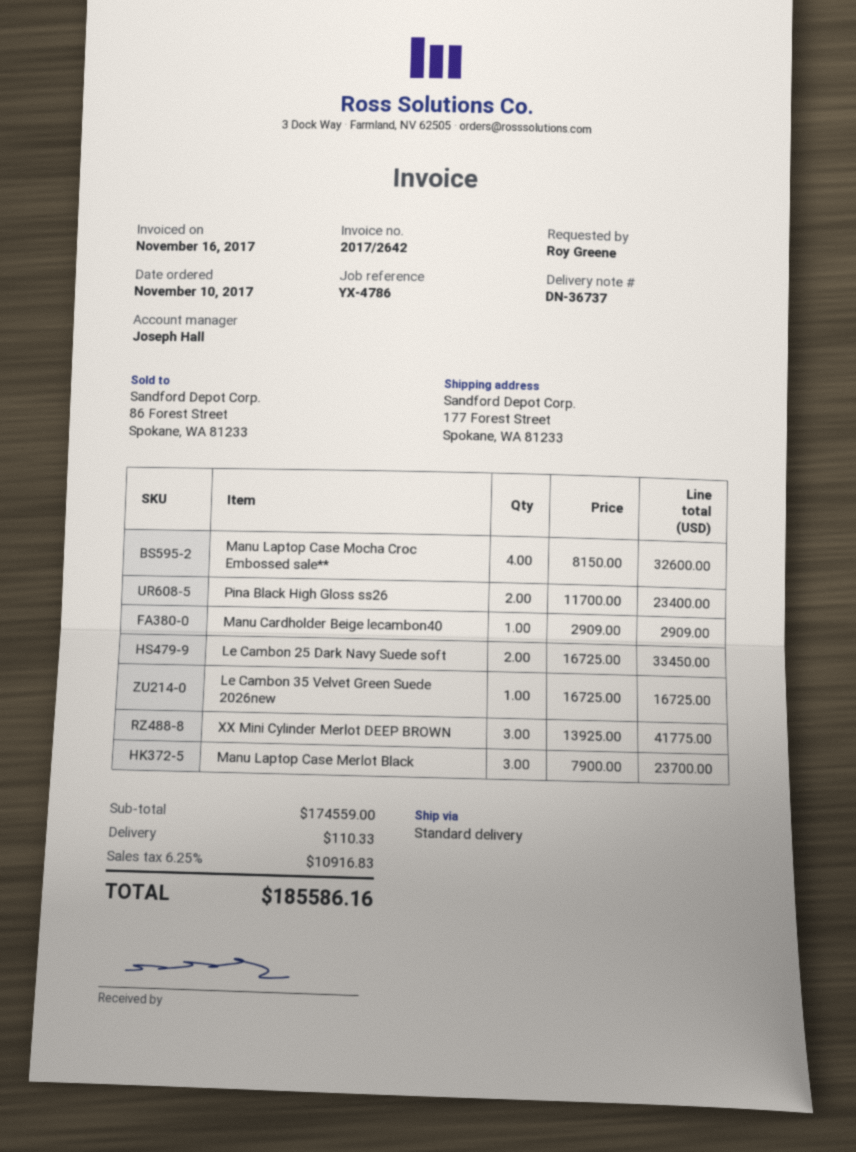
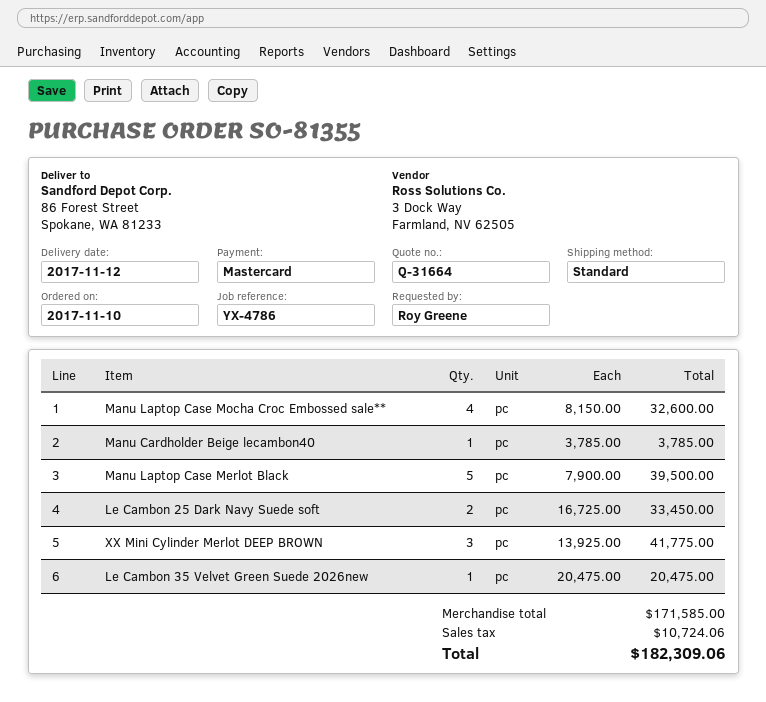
ship to: 177 Forest Street, Spokane, WA 81233 -> 86 Forest Street, Spokane, WA 81233
Pina Black High Gloss ss26: 2 x 11700.00 = 23400.00 -> none
Manu Cardholder Beige lecambon40: 1 x 2909.00 = 2909.00 -> 1 x 3785.00 = 3785.00
Le Cambon 35 Velvet Green Suede 2026new: 1 x 16725.00 = 16725.00 -> 1 x 20475.00 = 20475.00
Manu Laptop Case Merlot Black: 3 x 7900.00 = 23700.00 -> 5 x 7900.00 = 39500.00
subtotal: 174559.00 -> 171585.00
shipping: 110.33 -> none
tax: 10916.83 -> 10724.06
total: 185586.16 -> 182309.06

